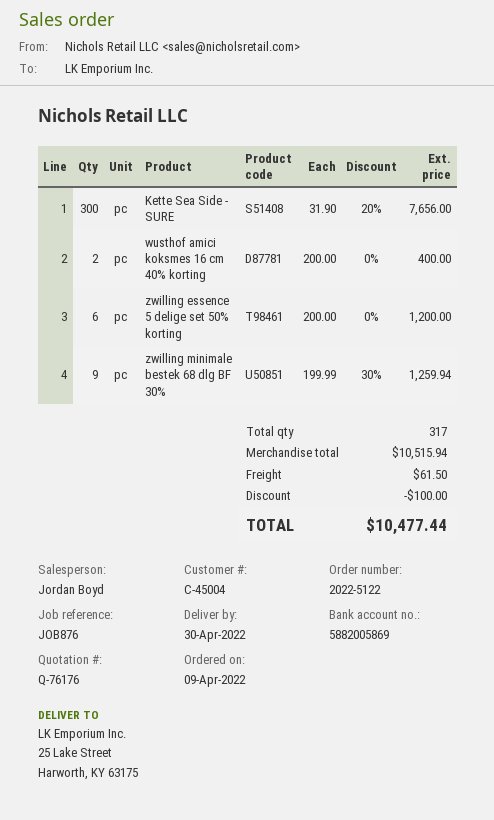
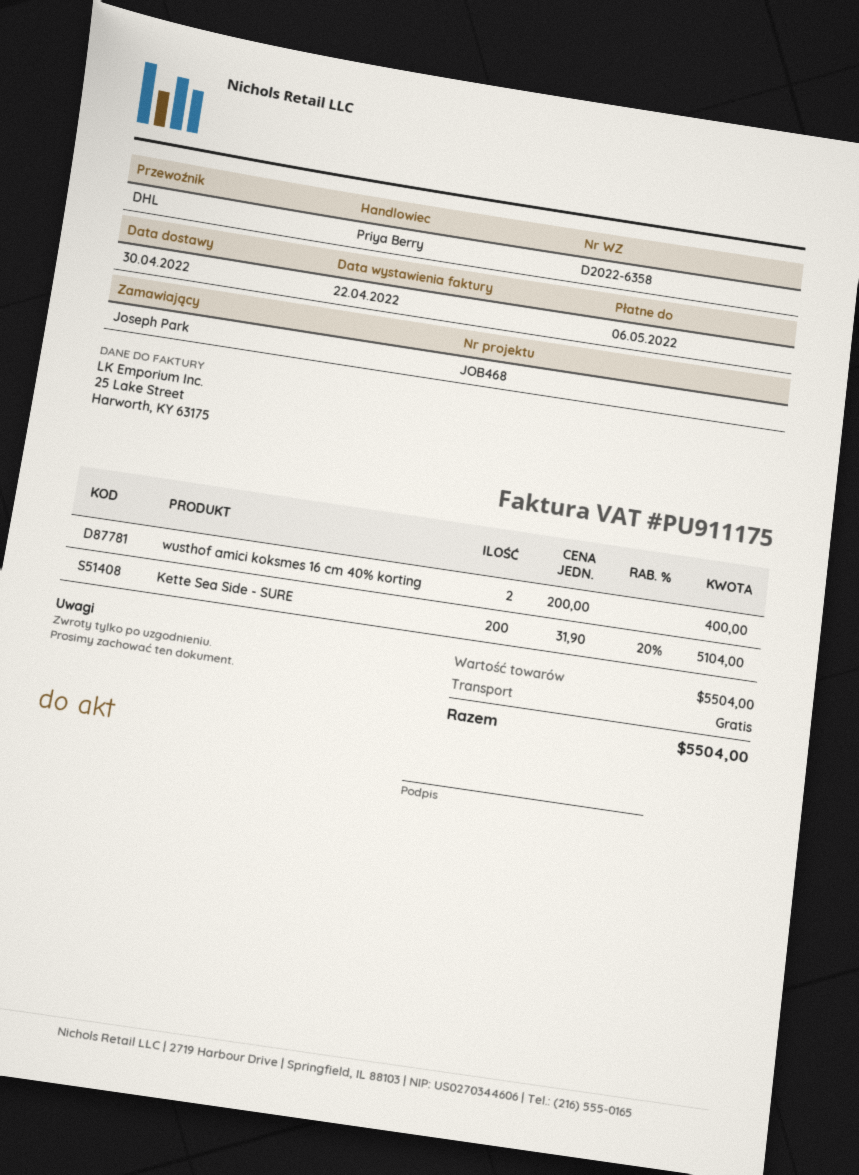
reference: JOB876 -> JOB468
sales rep: Jordan Boyd -> Priya Berry
Kette Sea Side - SURE: 300 x 31.90 - 20% = 7656.00 -> 200 x 31.90 - 20% = 5104.00
zwilling essence 5 delige set 50% korting: 6 x 200.00 = 1200.00 -> none
zwilling minimale bestek 68 dlg BF 30%: 9 x 199.99 - 30% = 1259.94 -> none
subtotal: 10515.94 -> 5504.00
discount: 100.00 -> none
shipping: 61.50 -> 0.00
total: 10477.44 -> 5504.00

